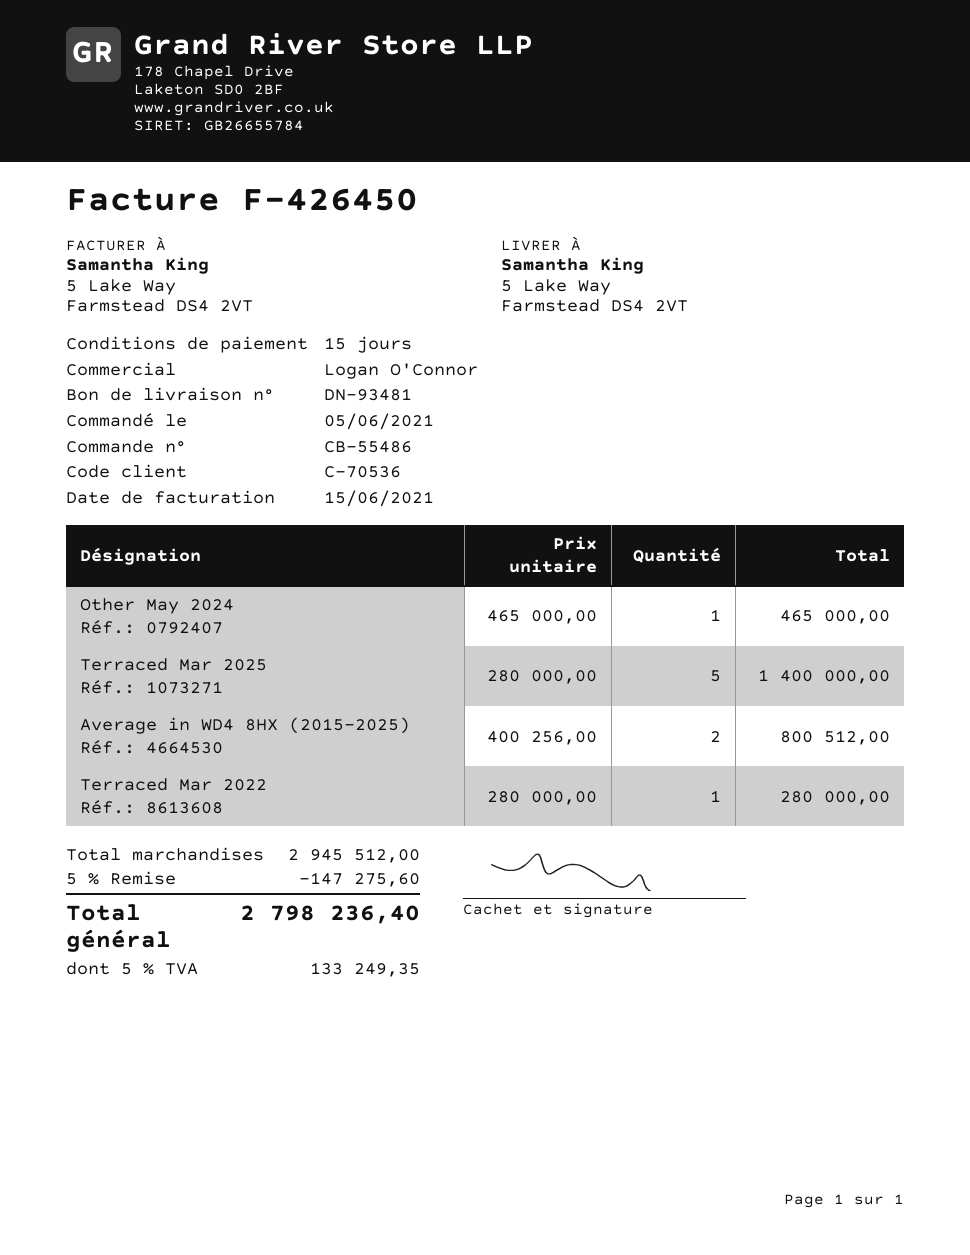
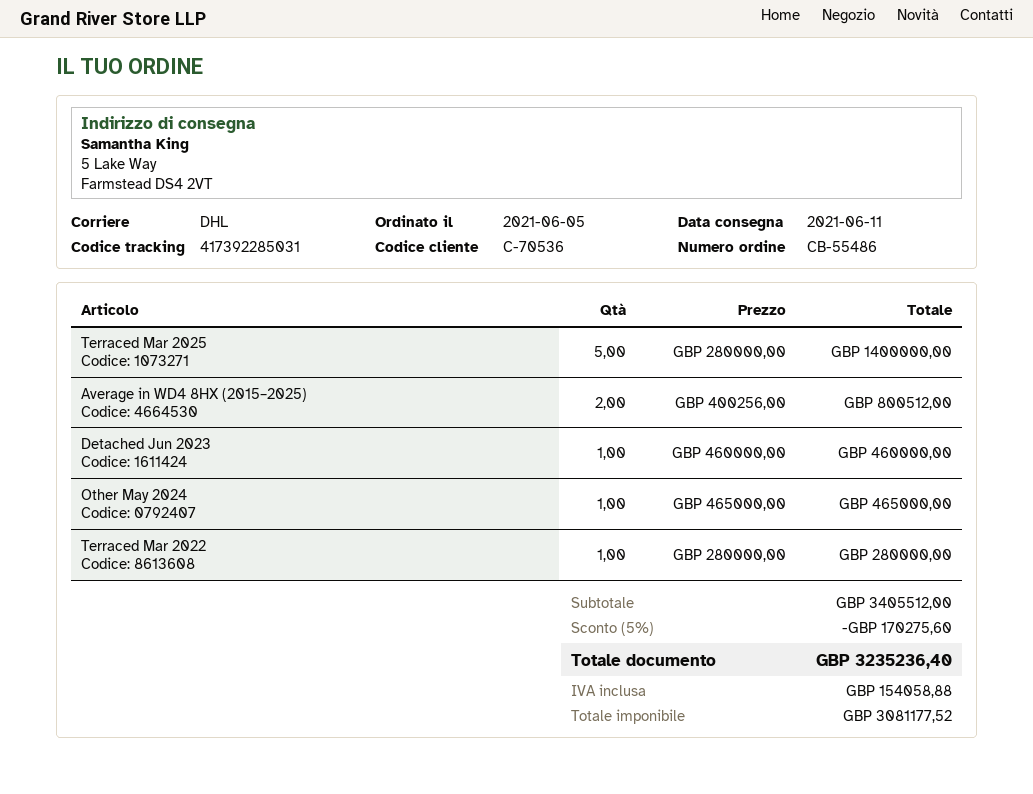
Detached Jun 2023: none -> 1 x 460000.00 = 460000.00
subtotal: 2945512.00 -> 3405512.00
discount: 5% = 147275.60 -> 5% = 170275.60
tax: 133249.35 -> 154058.88
total: 2798236.40 -> 3235236.40

